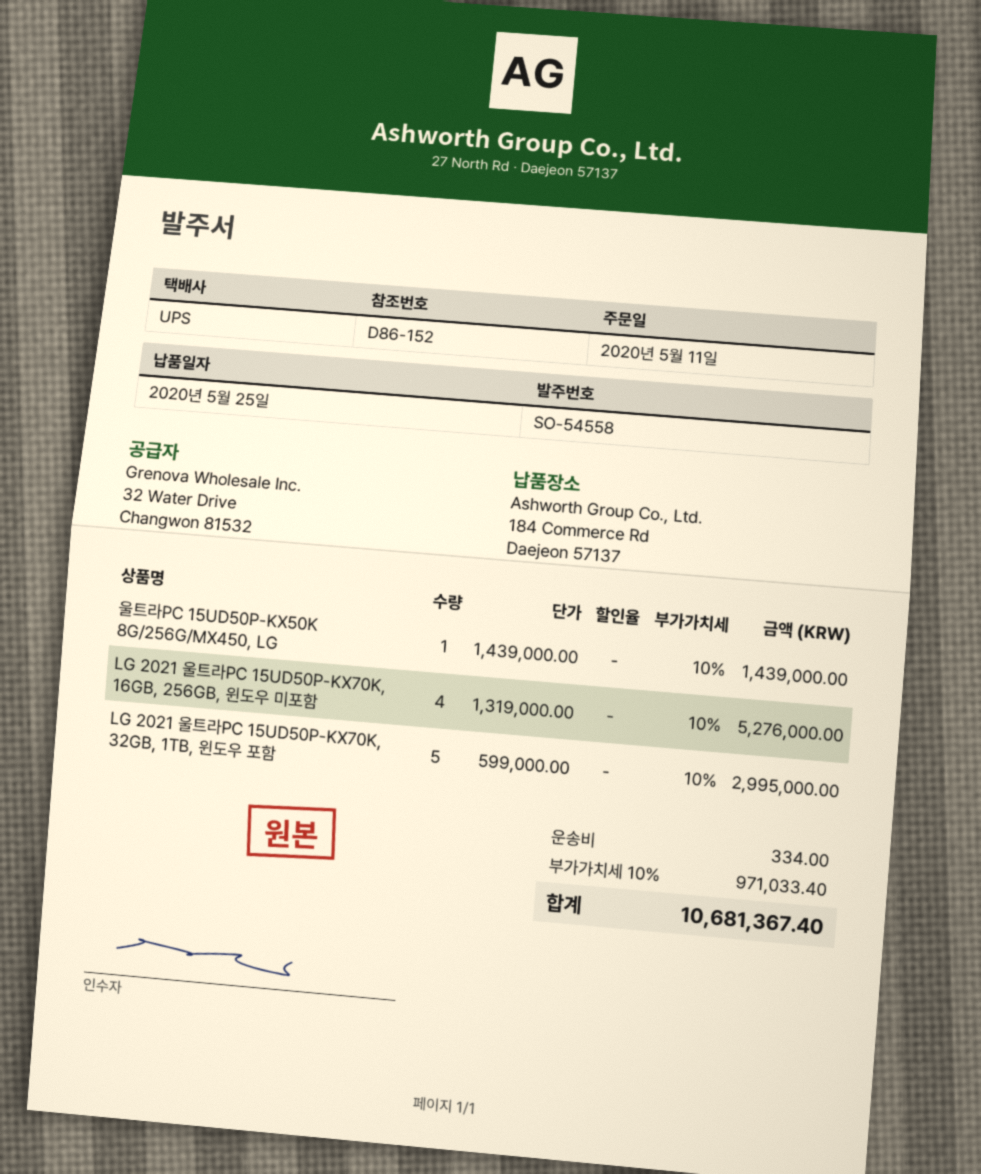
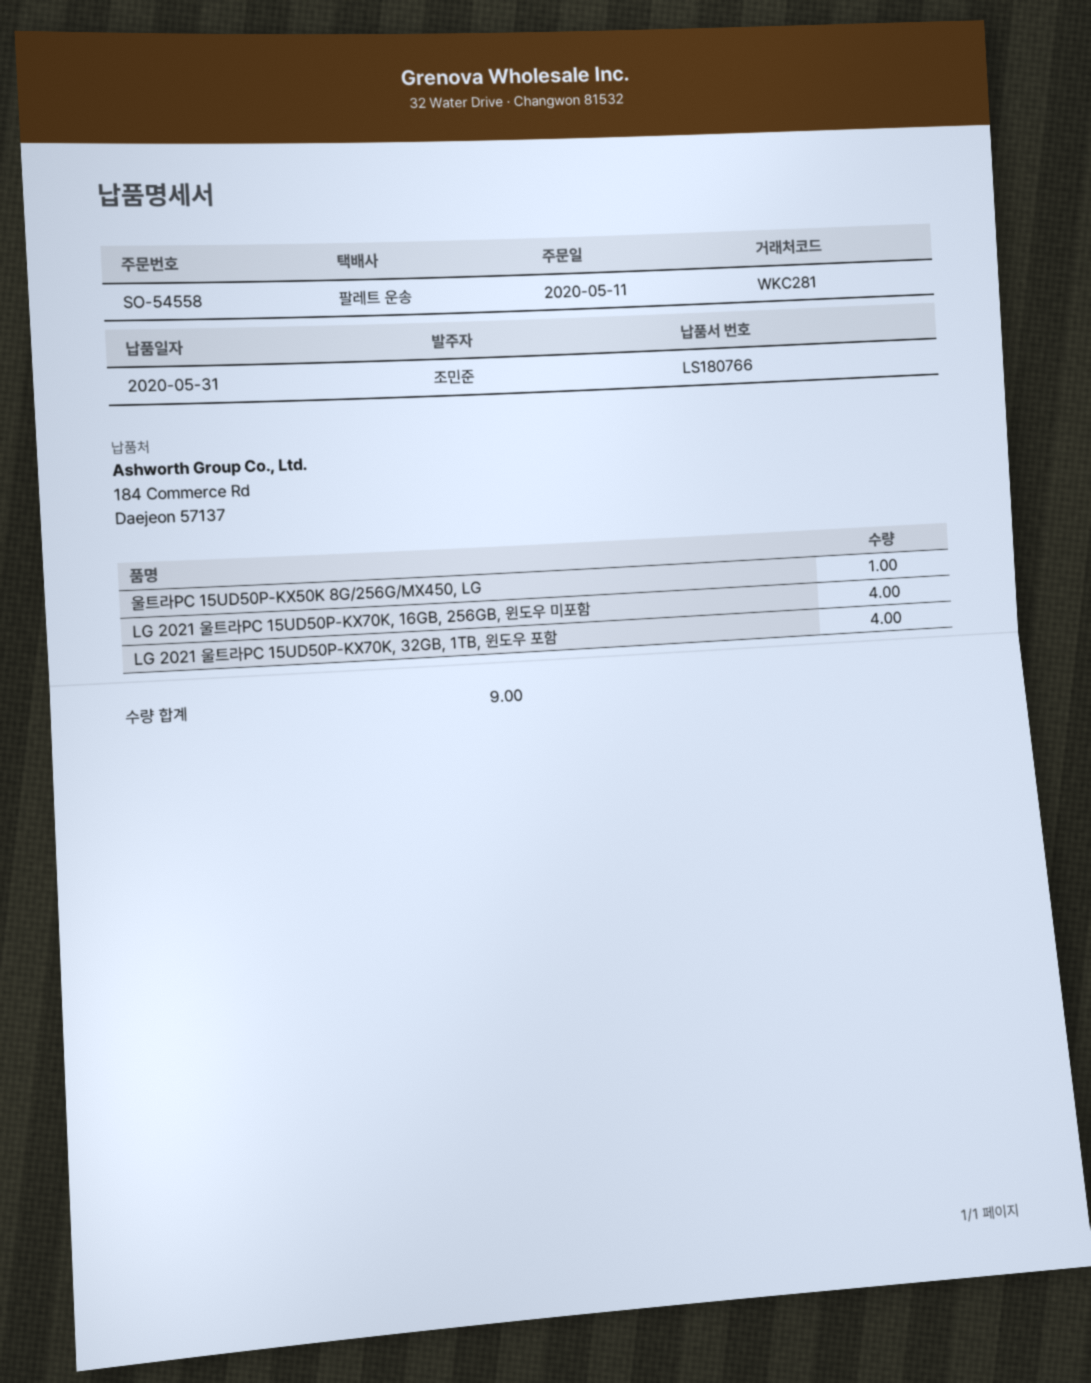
delivery date: 2020-05-25 -> 2020-05-31
shipping method: UPS -> pallet freight
LG 2021 울트라PC 15UD50P-KX70K, 32GB, 1TB, 윈도우 포함: 5 -> 4

